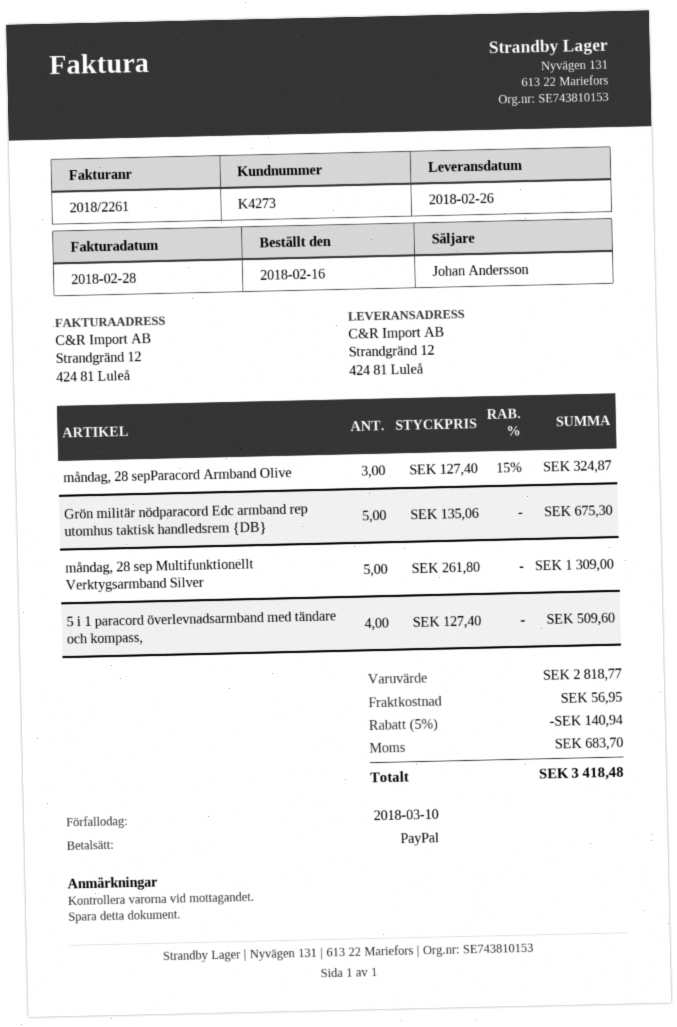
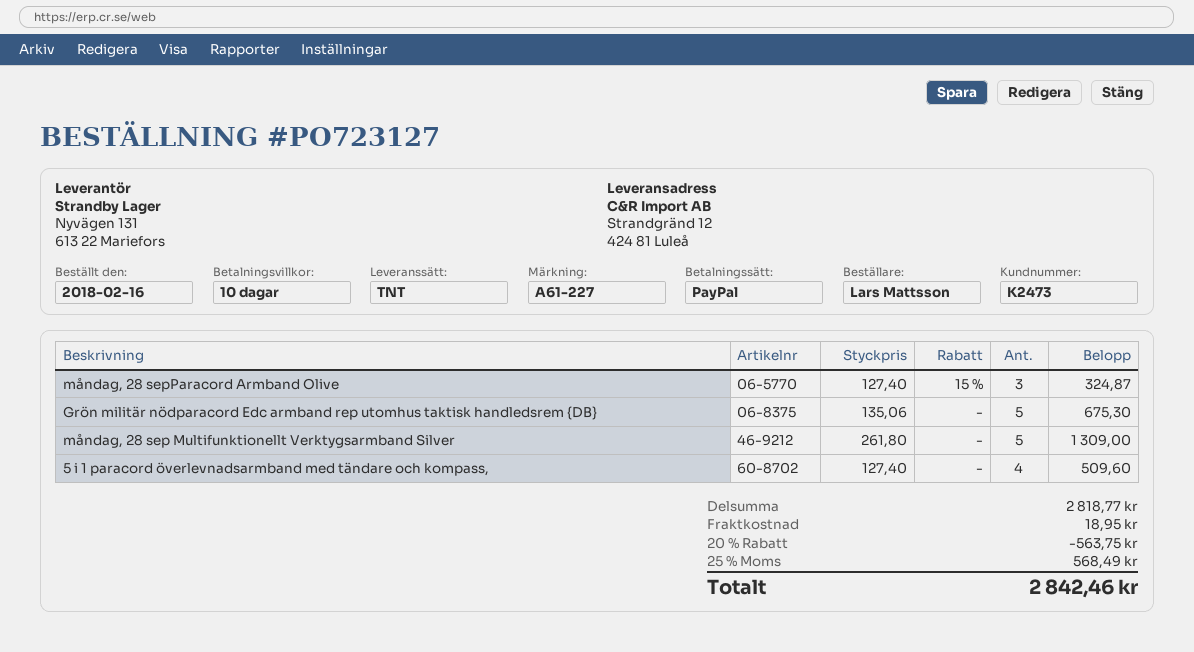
customer number: K4273 -> K2473
discount: 5% = 140.94 -> 20% = 563.75
shipping: 56.95 -> 18.95
tax: 683.70 -> 568.49
total: 3418.48 -> 2842.46

